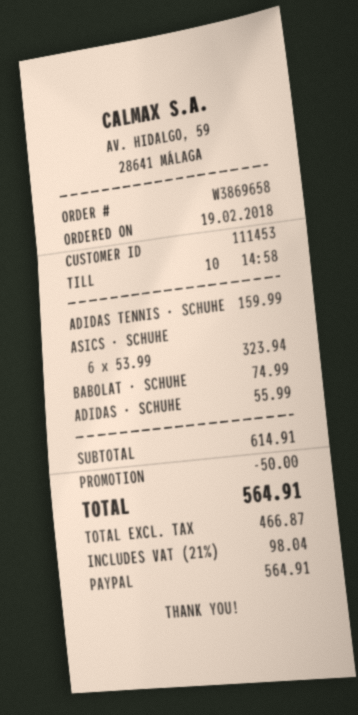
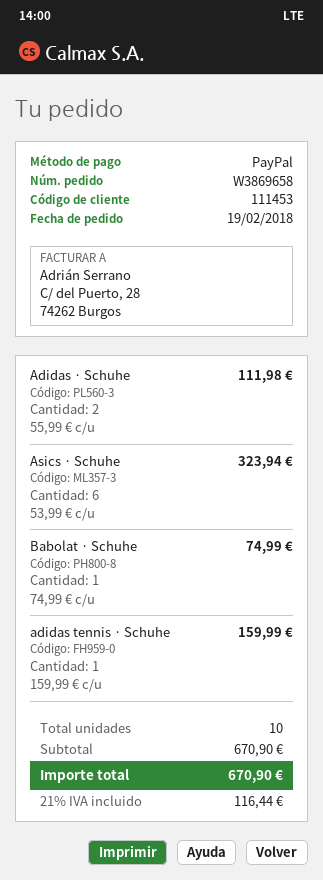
ADIDAS · SCHUHE: 1 x 55.99 = 55.99 -> 2 x 55.99 = 111.98
subtotal: 614.91 -> 670.90
discount: 50.00 -> none
tax: 21% = 98.04 -> 21% = 116.44
total: 564.91 -> 670.90

